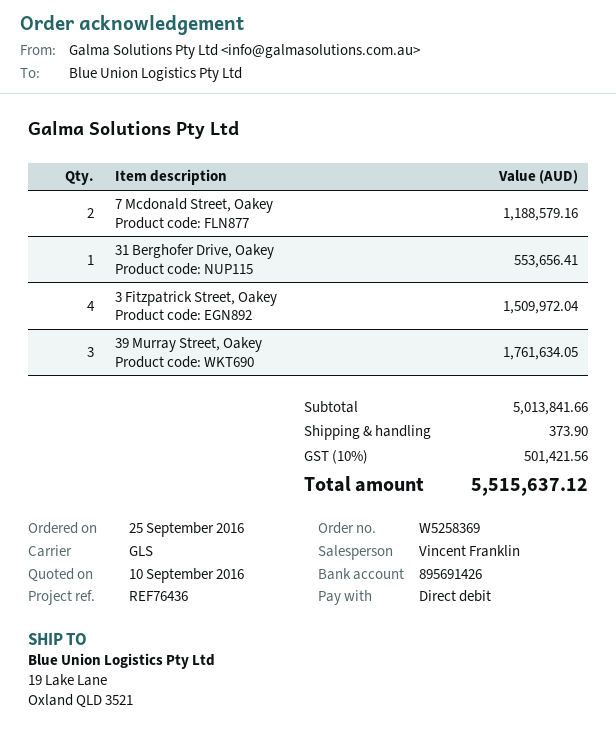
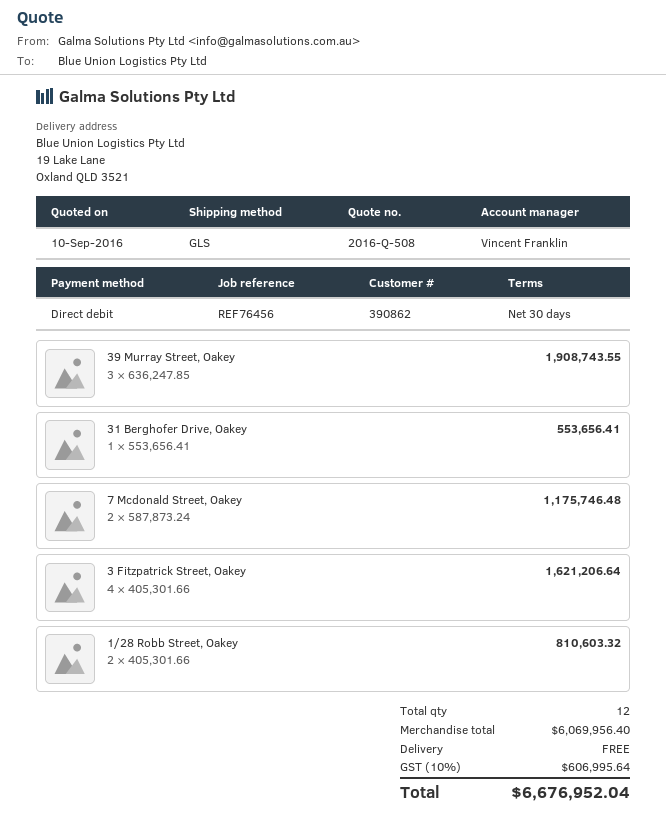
reference: REF76436 -> REF76456
7 Mcdonald Street, Oakey: 2 for 1188579.16 -> 2 for 1175746.48
3 Fitzpatrick Street, Oakey: 4 for 1509972.04 -> 4 for 1621206.64
39 Murray Street, Oakey: 3 for 1761634.05 -> 3 for 1908743.55
1/28 Robb Street, Oakey: none -> 2 for 810603.32
subtotal: 5013841.66 -> 6069956.40
shipping: 373.90 -> 0.00
tax: 10% = 501421.56 -> 10% = 606995.64
total: 5515637.12 -> 6676952.04

